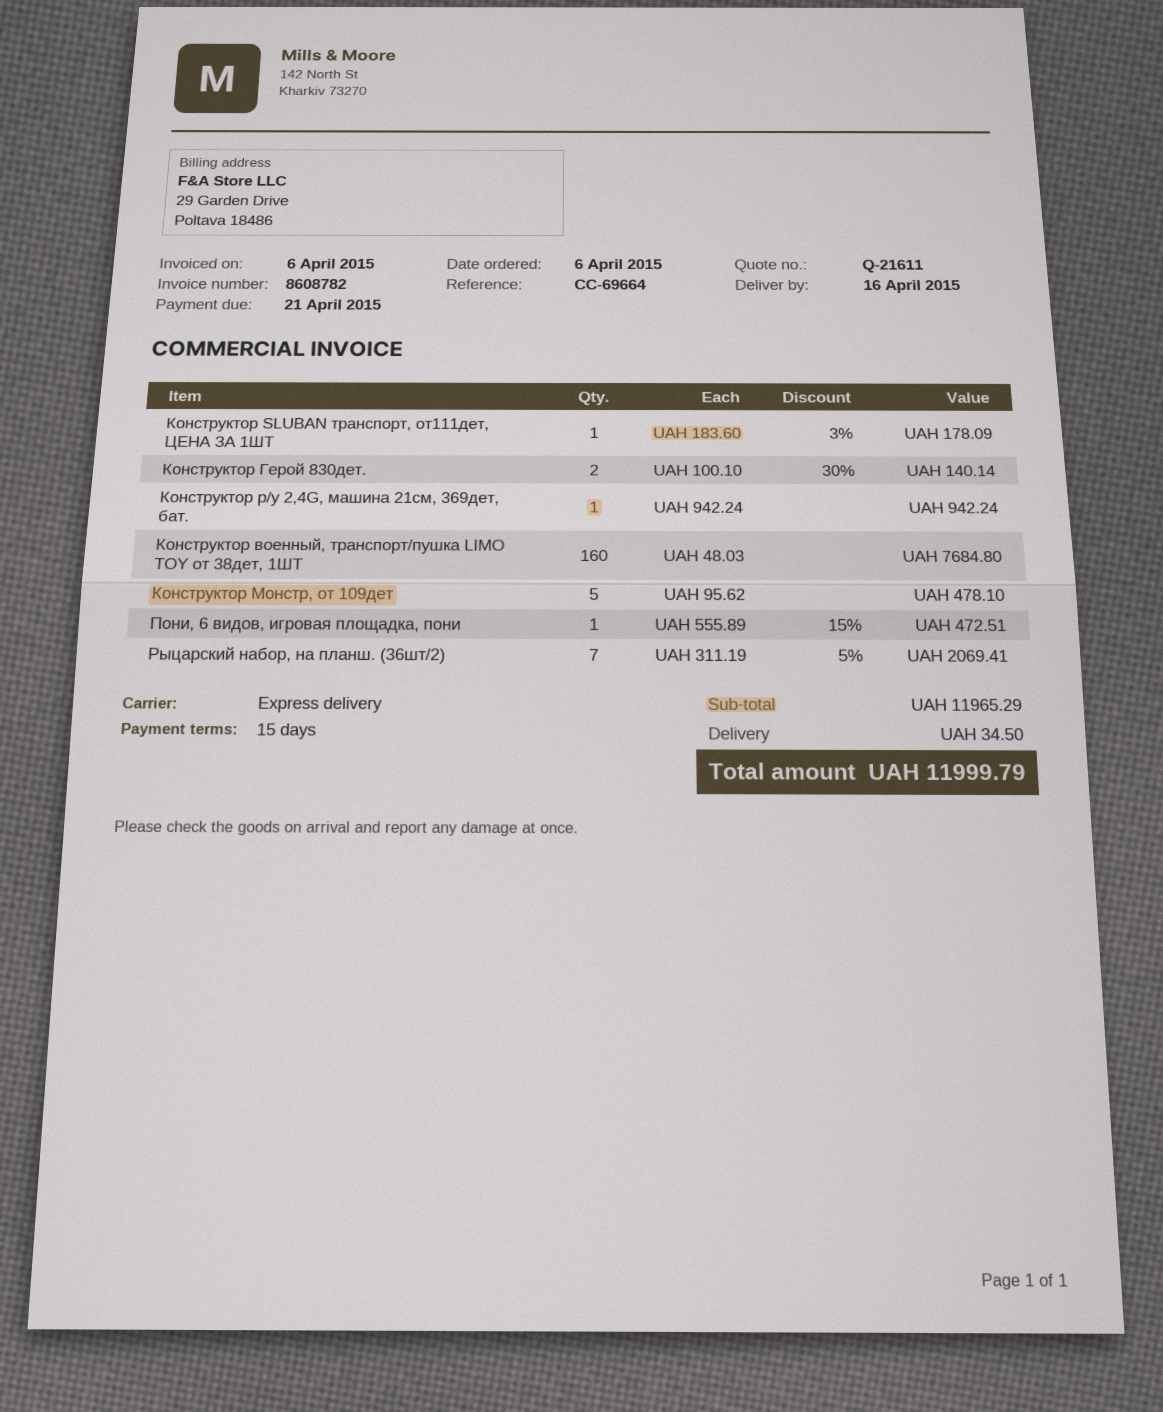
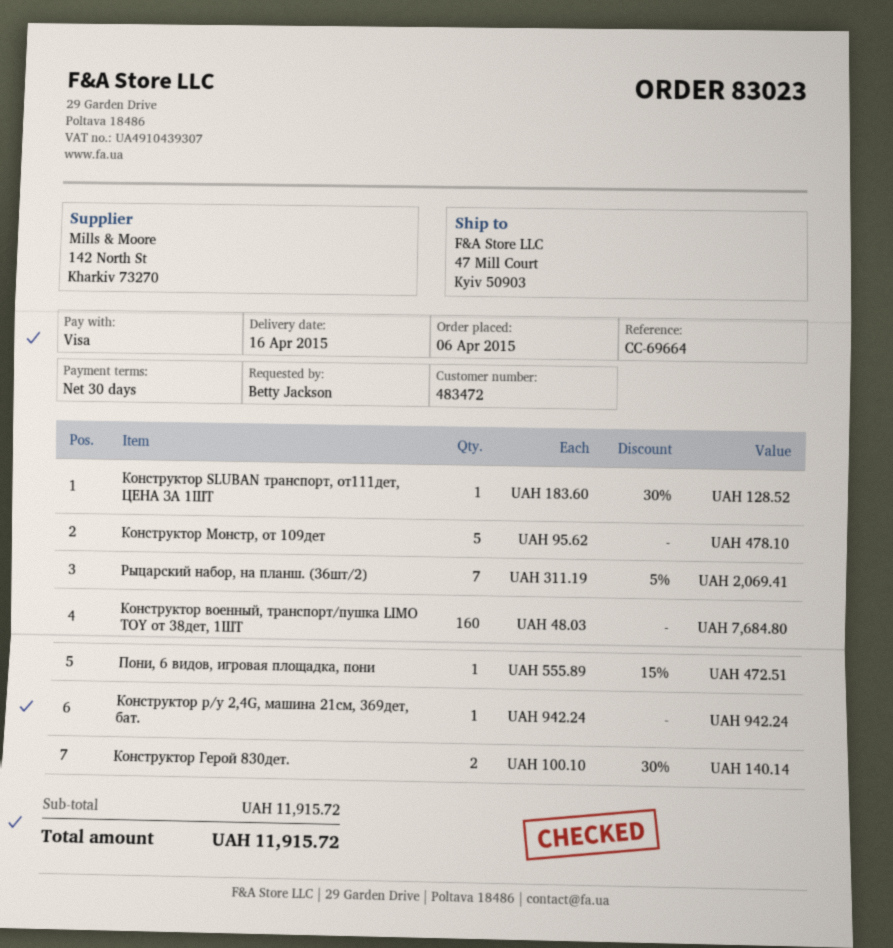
payment terms: 15 days -> 30 days
Конструктор SLUBAN транспорт, от111дет, ЦЕНА ЗА 1ШТ: 1 x 183.60 - 3% = 178.09 -> 1 x 183.60 - 30% = 128.52
subtotal: 11965.29 -> 11915.72
shipping: 34.50 -> none
total: 11999.79 -> 11915.72

